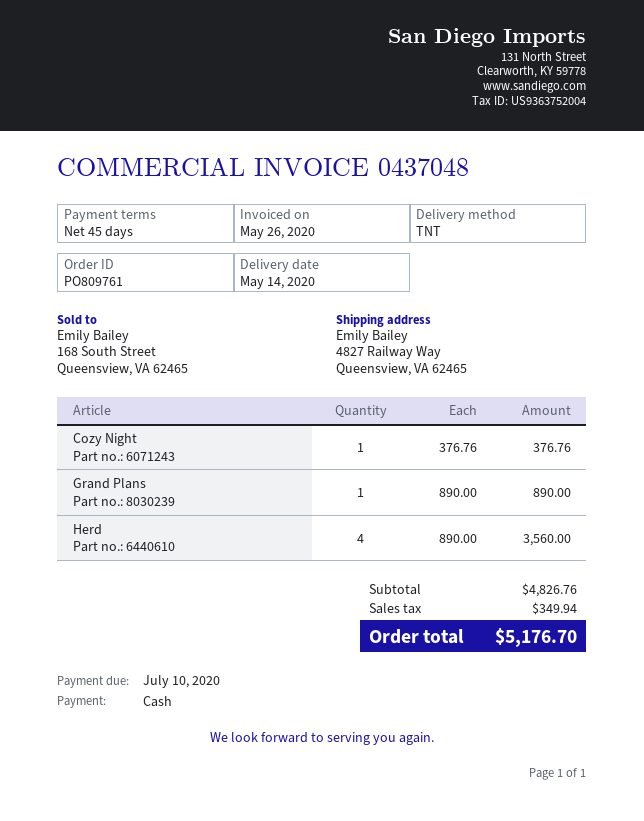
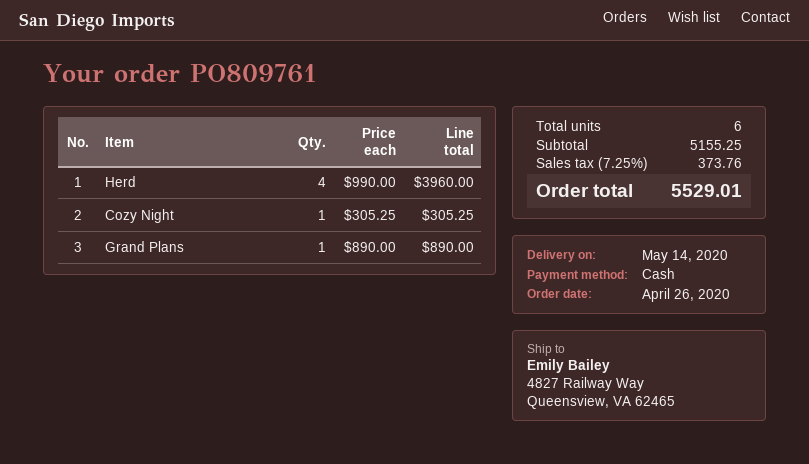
Cozy Night: 1 x 376.76 = 376.76 -> 1 x 305.25 = 305.25
Herd: 4 x 890.00 = 3560.00 -> 4 x 990.00 = 3960.00
subtotal: 4826.76 -> 5155.25
tax: 349.94 -> 373.76
total: 5176.70 -> 5529.01

